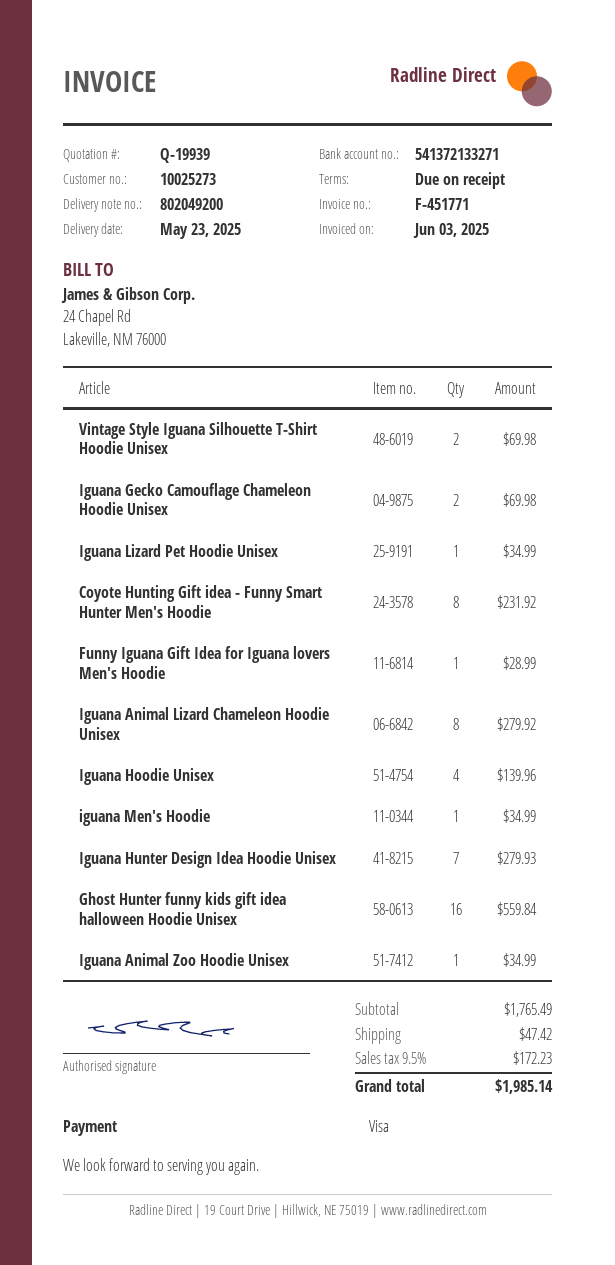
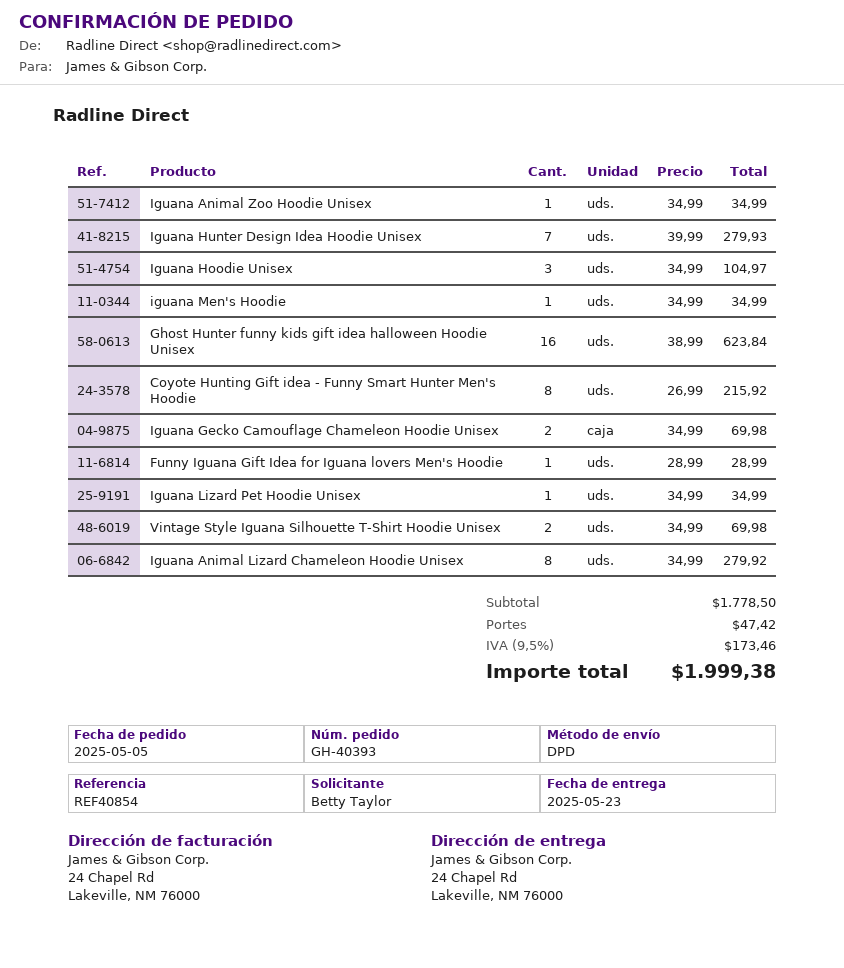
Coyote Hunting Gift idea - Funny Smart Hunter Men's Hoodie: 8 for 231.92 -> 8 for 215.92
Iguana Hoodie Unisex: 4 for 139.96 -> 3 for 104.97
Ghost Hunter funny kids gift idea halloween Hoodie Unisex: 16 for 559.84 -> 16 for 623.84
subtotal: 1765.49 -> 1778.50
tax: 9.5% = 172.23 -> 9.5% = 173.46
total: 1985.14 -> 1999.38

